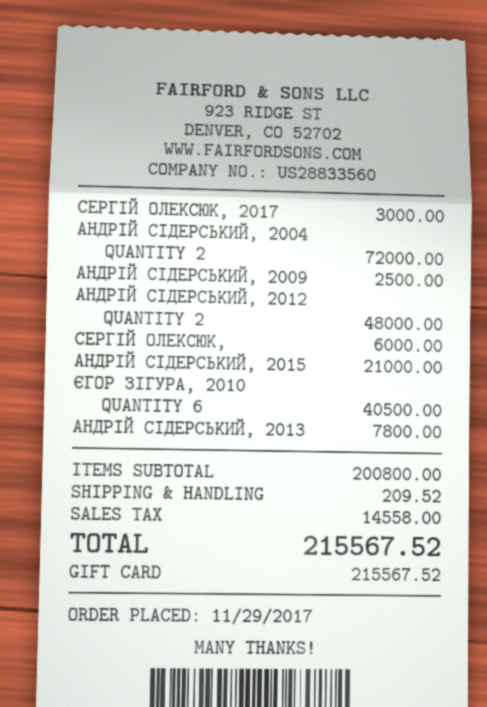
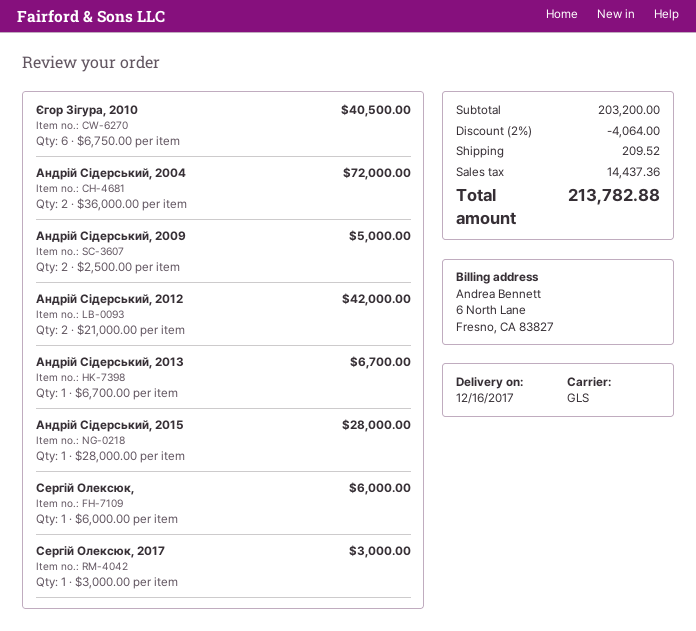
АНДРІЙ СІДЕРСЬКИЙ, 2009: 1 for 2500.00 -> 2 for 5000.00
АНДРІЙ СІДЕРСЬКИЙ, 2012: 2 for 48000.00 -> 2 for 42000.00
АНДРІЙ СІДЕРСЬКИЙ, 2015: 1 for 21000.00 -> 1 for 28000.00
АНДРІЙ СІДЕРСЬКИЙ, 2013: 1 for 7800.00 -> 1 for 6700.00
subtotal: 200800.00 -> 203200.00
discount: none -> 2% = 4064.00
tax: 14558.00 -> 14437.36
total: 215567.52 -> 213782.88

